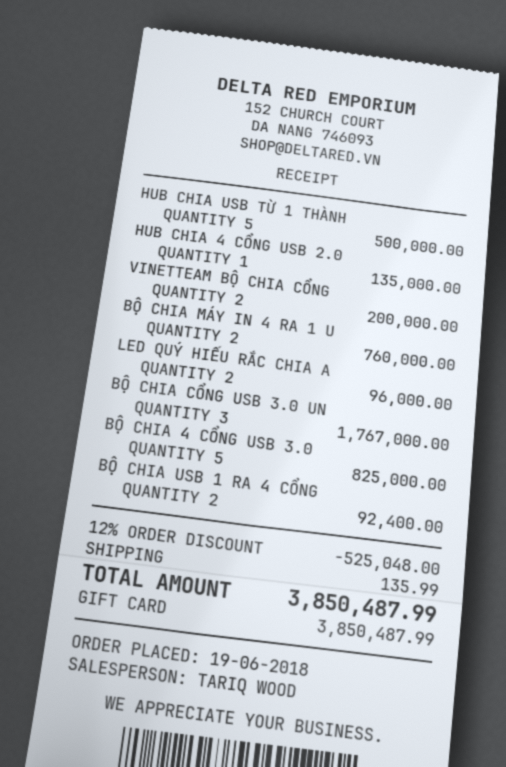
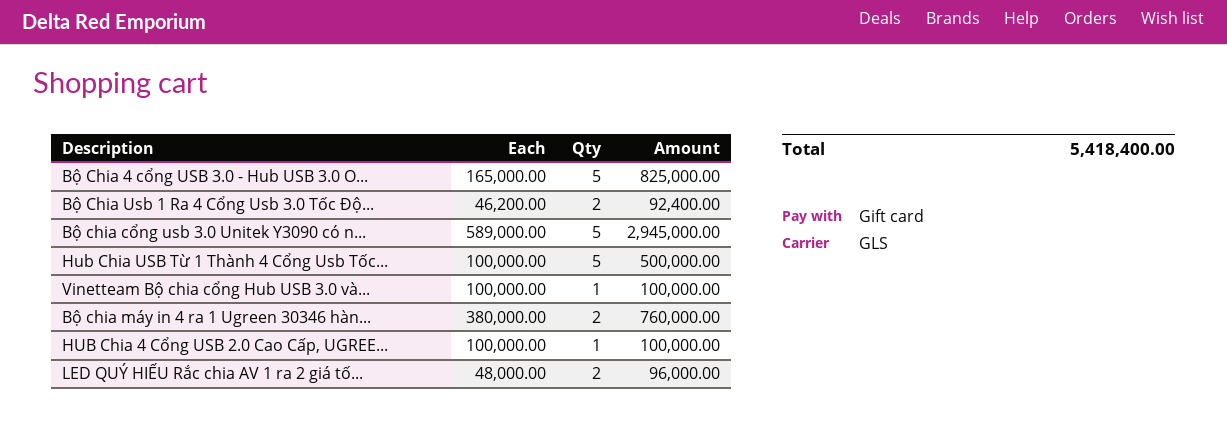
HUB CHIA 4 CỔNG USB 2.0: 1 for 135000.00 -> 1 for 100000.00
VINETTEAM BỘ CHIA CỔNG: 2 for 200000.00 -> 1 for 100000.00
BỘ CHIA CỔNG USB 3.0 UN: 3 for 1767000.00 -> 5 for 2945000.00
discount: 12% = 525048.00 -> none
shipping: 135.99 -> none
total: 3850487.99 -> 5418400.00

